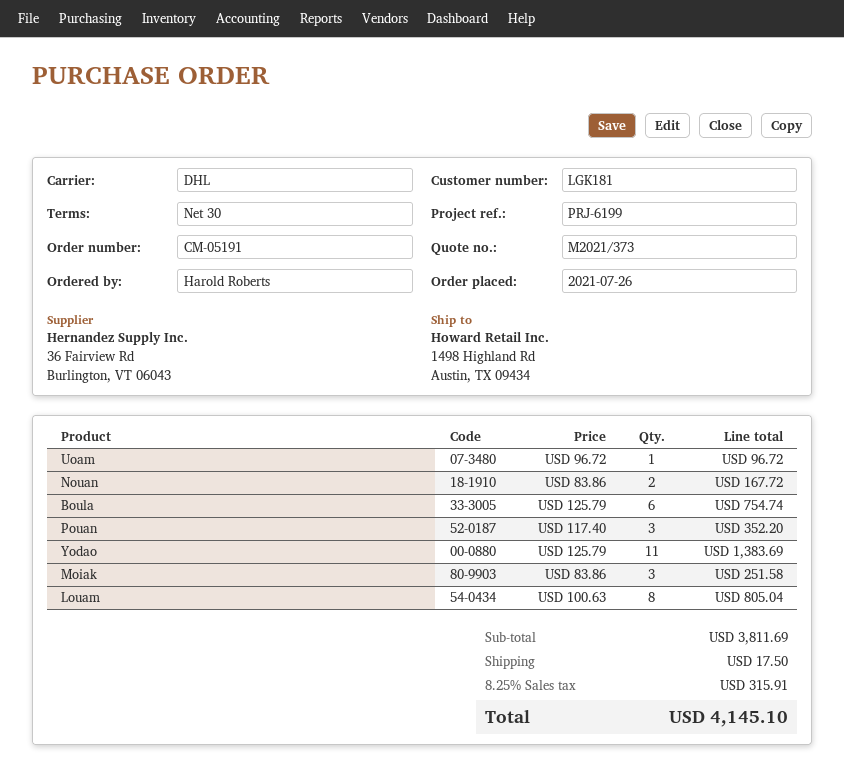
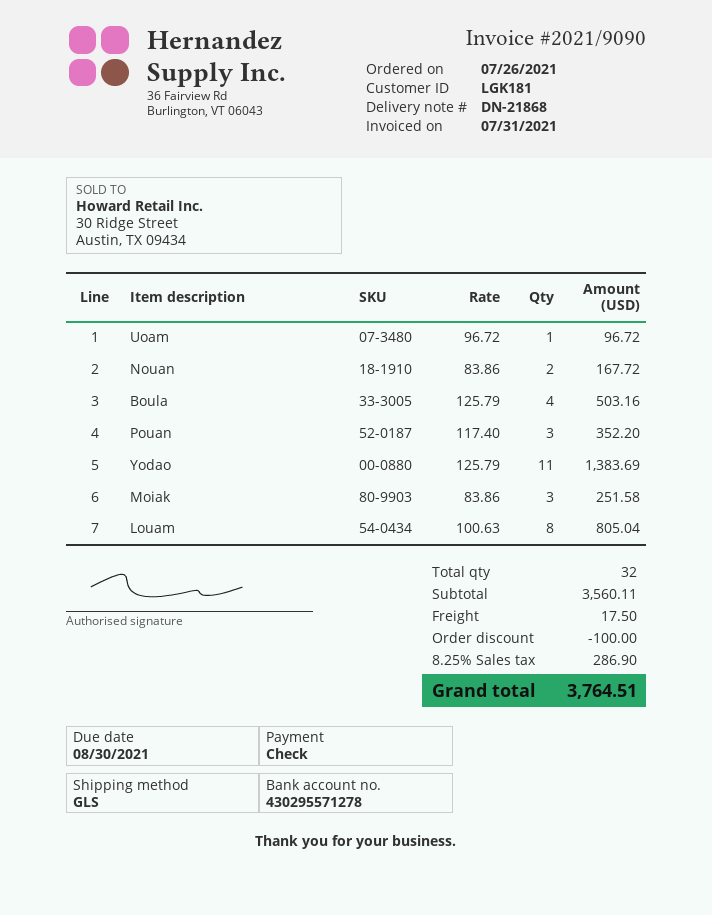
shipping method: DHL -> GLS
Boula: 6 x 125.79 = 754.74 -> 4 x 125.79 = 503.16
subtotal: 3811.69 -> 3560.11
discount: none -> 100.00
tax: 8.25% = 315.91 -> 8.25% = 286.90
total: 4145.10 -> 3764.51

